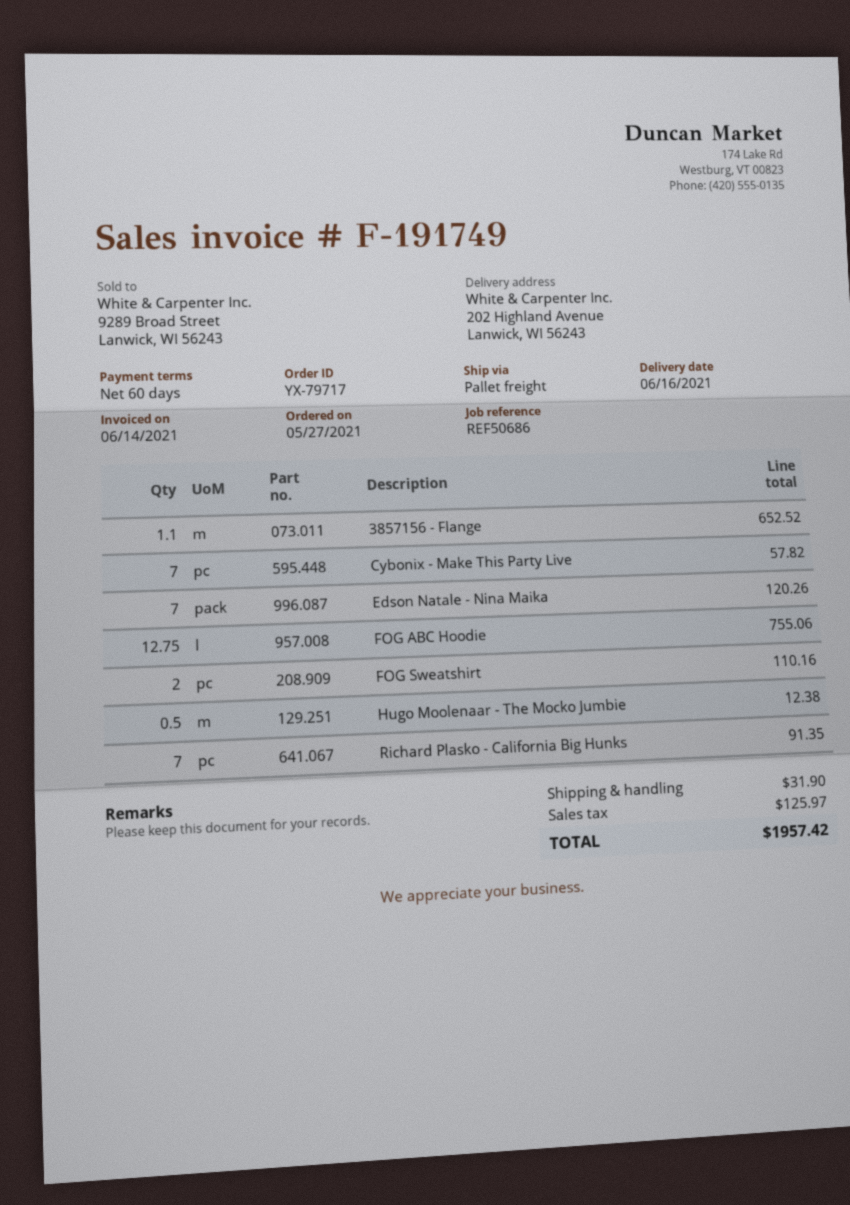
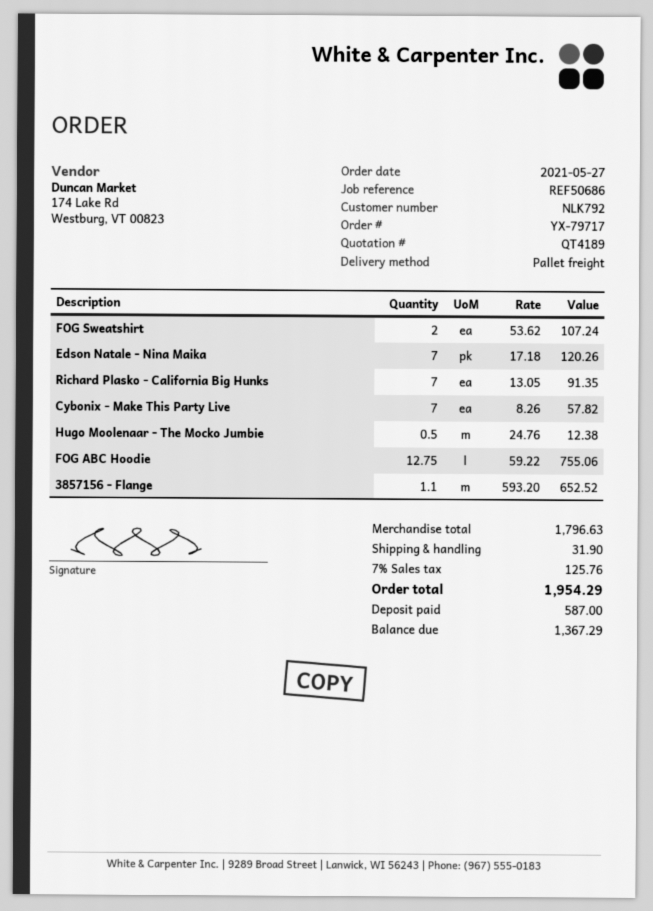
FOG Sweatshirt: 2 for 110.16 -> 2 for 107.24
tax: 125.97 -> 125.76
total: 1957.42 -> 1954.29

